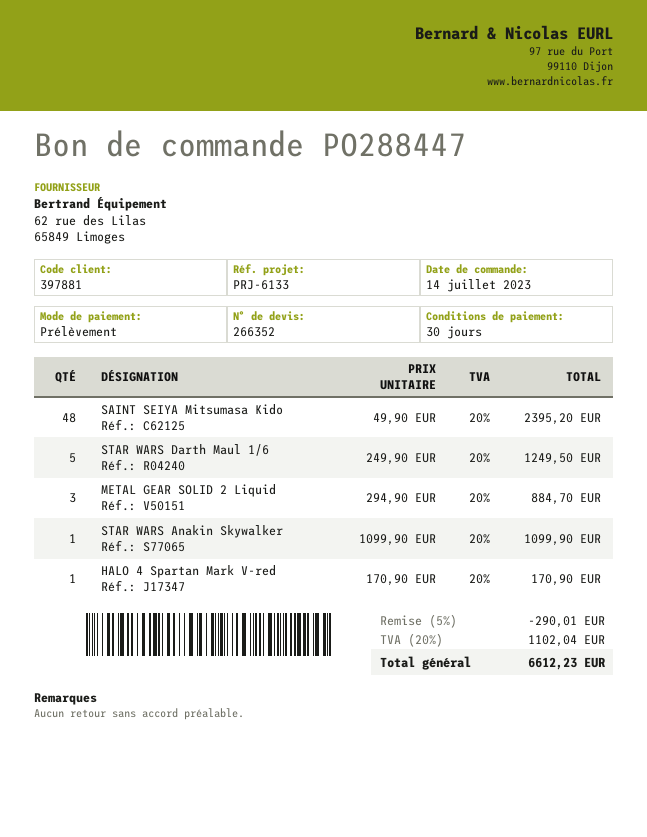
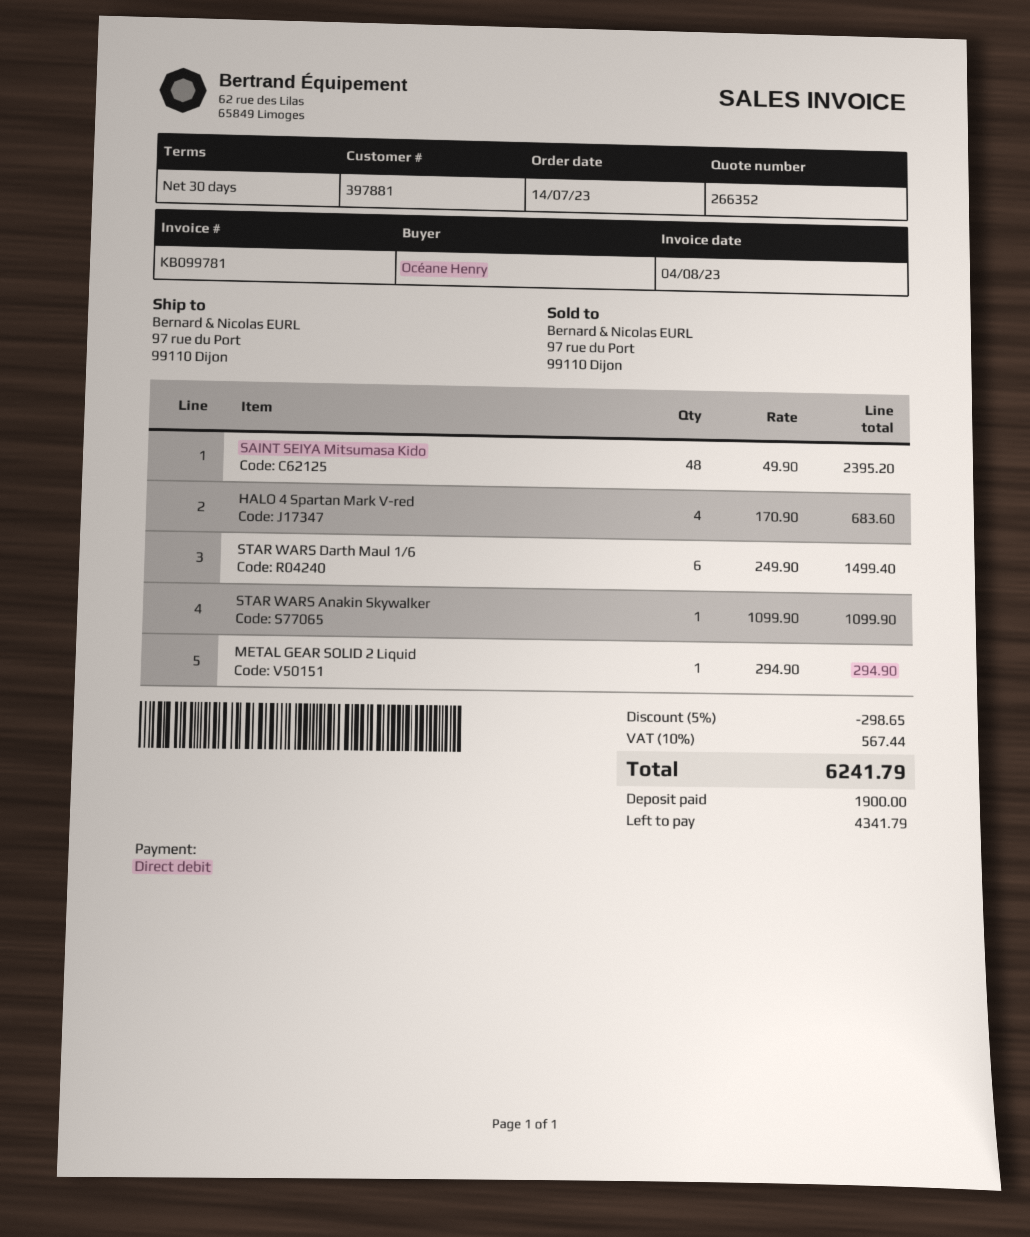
STAR WARS Darth Maul 1/6: 5 x 249.90 = 1249.50 -> 6 x 249.90 = 1499.40
METAL GEAR SOLID 2 Liquid: 3 x 294.90 = 884.70 -> 1 x 294.90 = 294.90
HALO 4 Spartan Mark V-red: 1 x 170.90 = 170.90 -> 4 x 170.90 = 683.60
discount: 5% = 290.01 -> 5% = 298.65
tax: 20% = 1102.04 -> 10% = 567.44
total: 6612.23 -> 6241.79

